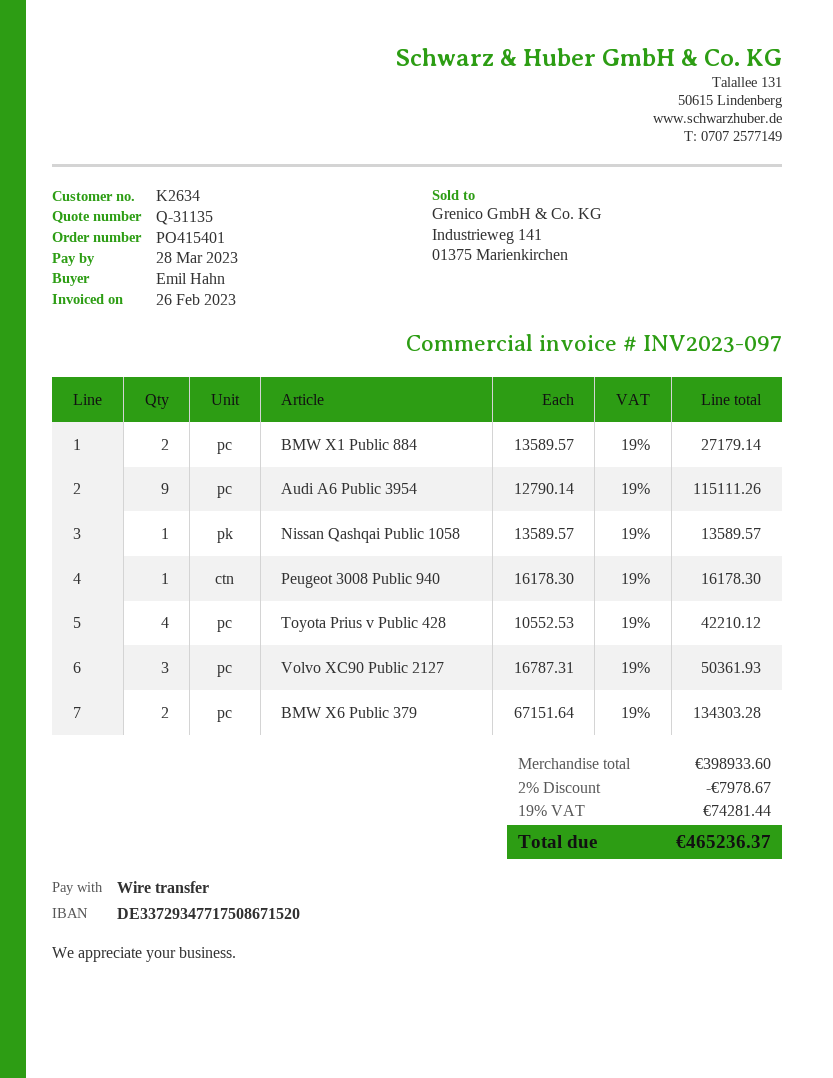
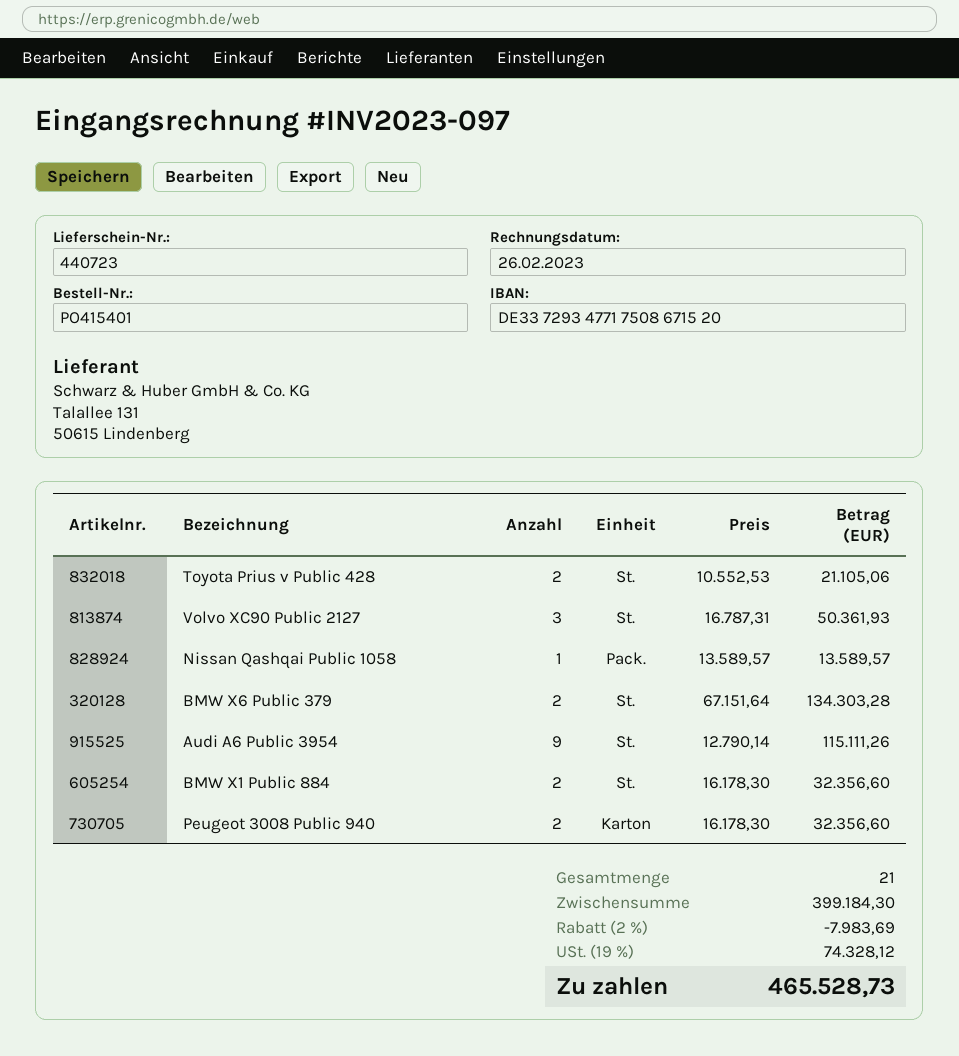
BMW X1 Public 884: 2 x 13589.57 = 27179.14 -> 2 x 16178.30 = 32356.60
Peugeot 3008 Public 940: 1 x 16178.30 = 16178.30 -> 2 x 16178.30 = 32356.60
Toyota Prius v Public 428: 4 x 10552.53 = 42210.12 -> 2 x 10552.53 = 21105.06
subtotal: 398933.60 -> 399184.30
discount: 2% = 7978.67 -> 2% = 7983.69
tax: 19% = 74281.44 -> 19% = 74328.12
total: 465236.37 -> 465528.73

